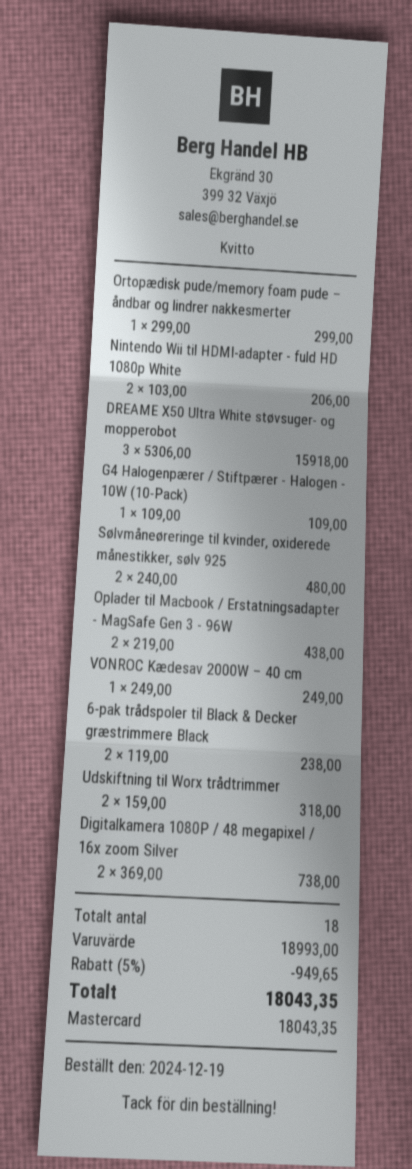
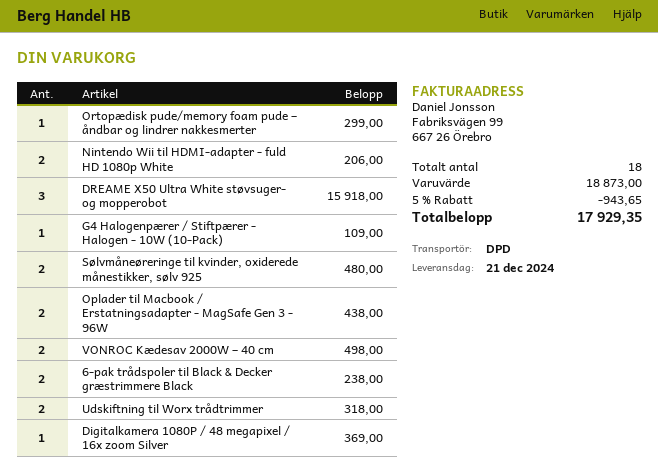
VONROC Kædesav 2000W – 40 cm: 1 for 249.00 -> 2 for 498.00
Digitalkamera 1080P / 48 megapixel / 16x zoom Silver: 2 for 738.00 -> 1 for 369.00
subtotal: 18993.00 -> 18873.00
discount: 5% = 949.65 -> 5% = 943.65
total: 18043.35 -> 17929.35

